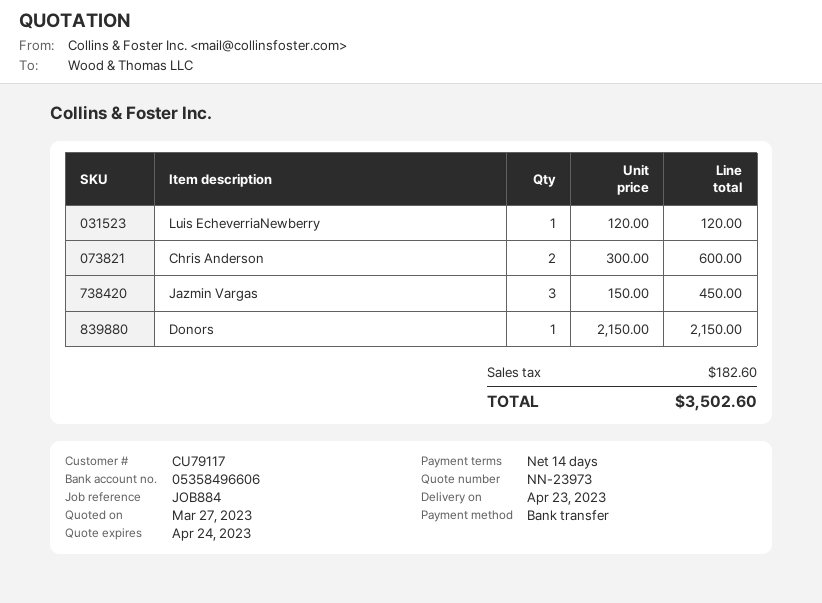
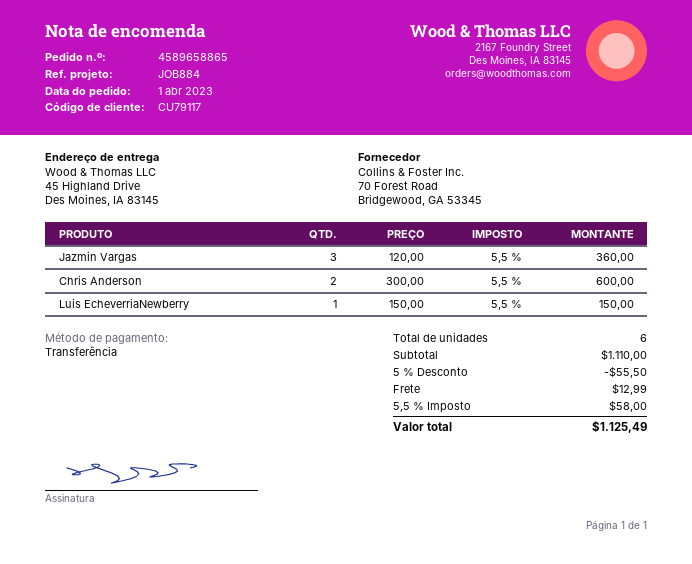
Luis EcheverriaNewberry: 1 x 120.00 = 120.00 -> 1 x 150.00 = 150.00
Jazmin Vargas: 3 x 150.00 = 450.00 -> 3 x 120.00 = 360.00
Donors: 1 x 2150.00 = 2150.00 -> none
discount: none -> 5% = 55.50
shipping: none -> 12.99
tax: 182.60 -> 58.00
total: 3502.60 -> 1125.49

